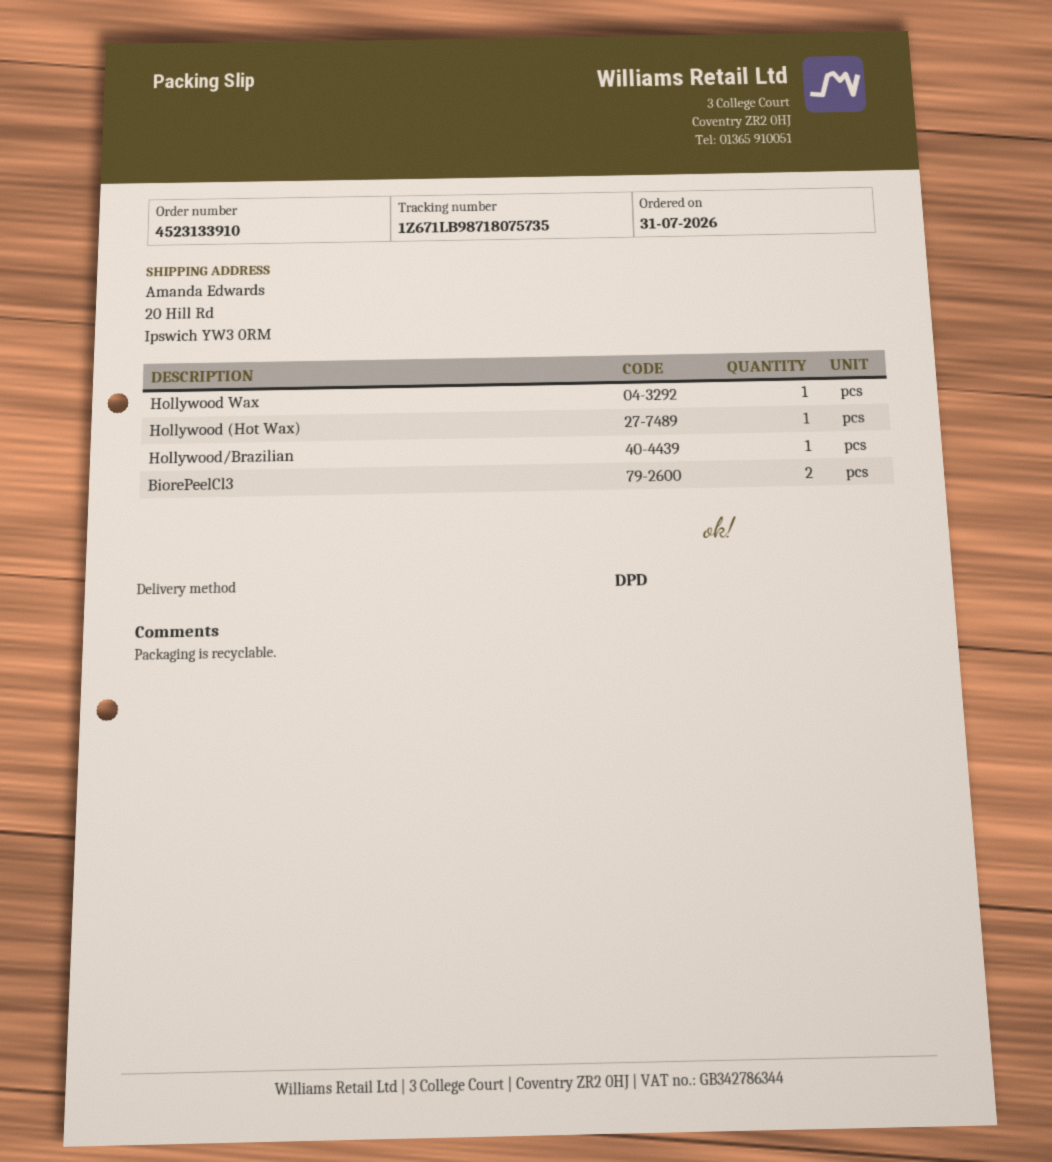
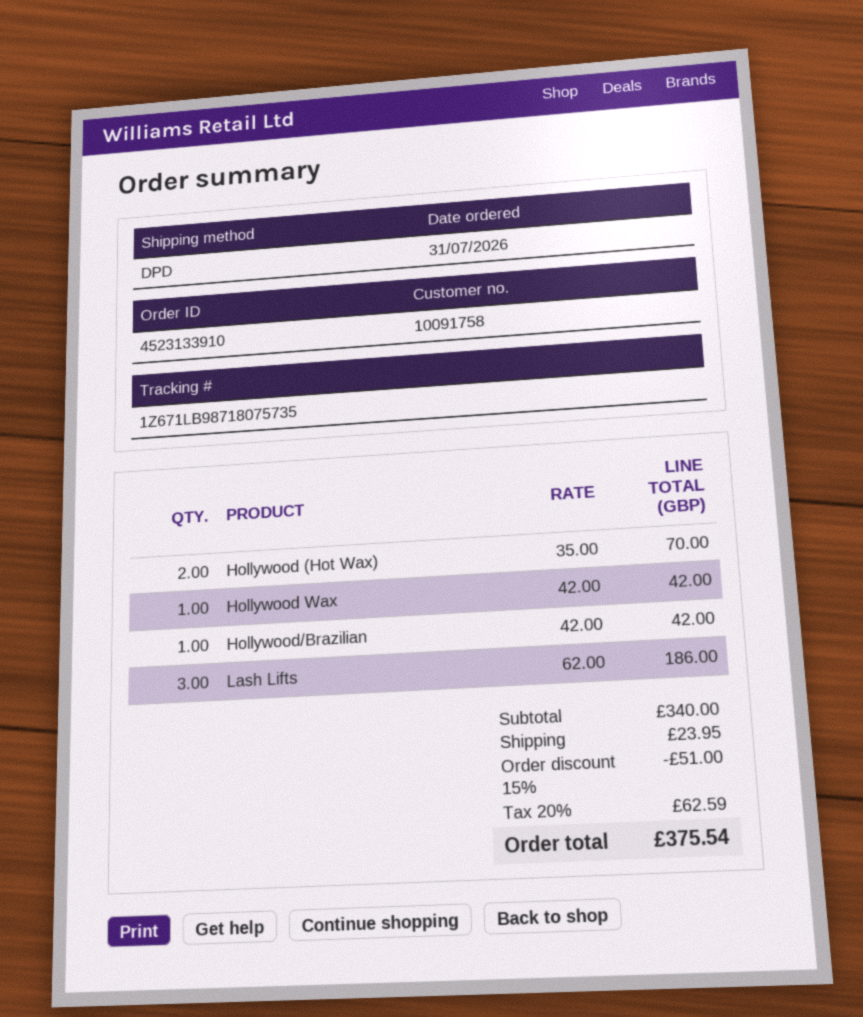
Hollywood (Hot Wax): 1 -> 2
BiorePeelCl3: 2 -> none
Lash Lifts: none -> 3

